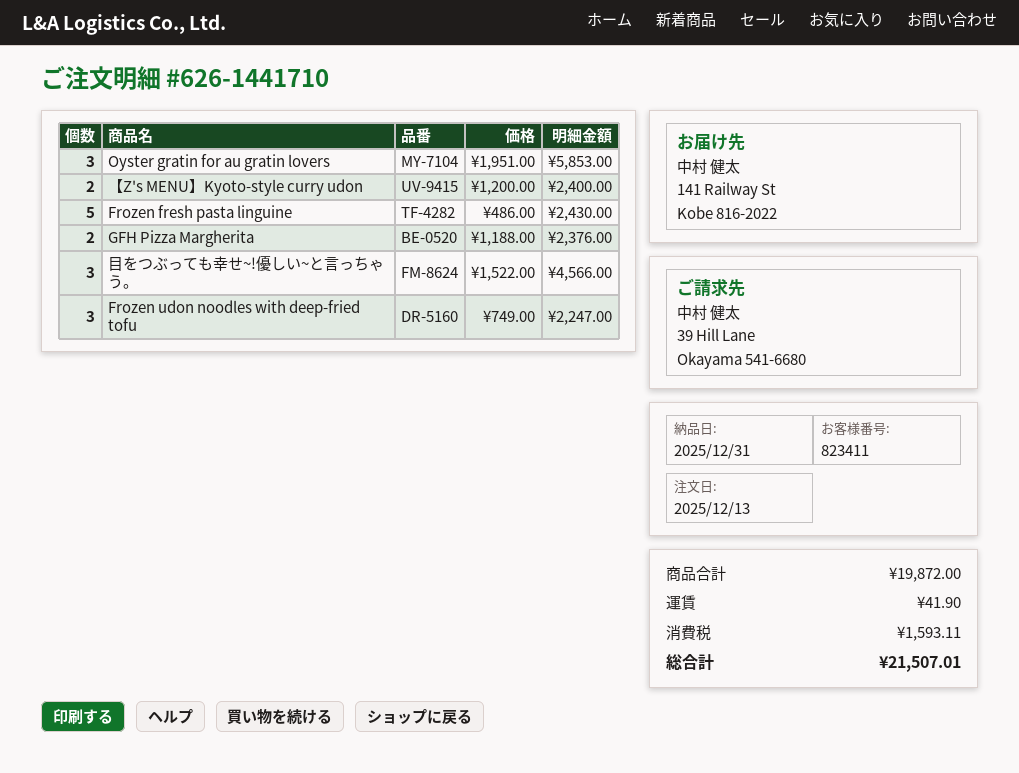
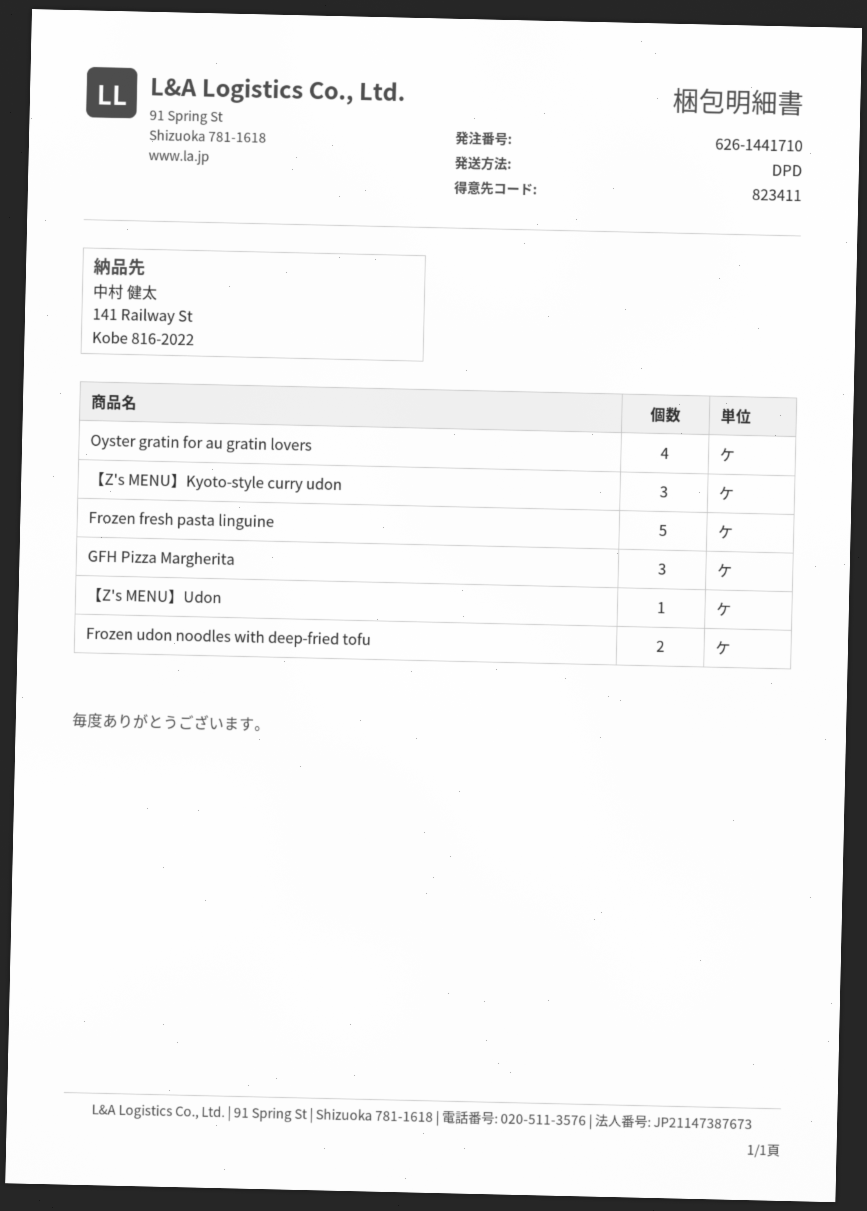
Oyster gratin for au gratin lovers: 3 -> 4
【Z's MENU】Kyoto-style curry udon: 2 -> 3
GFH Pizza Margherita: 2 -> 3
目をつぶっても幸せ~!優しい~と言っちゃう。: 3 -> none
Frozen udon noodles with deep-fried tofu: 3 -> 2
【Z's MENU】Udon: none -> 1

